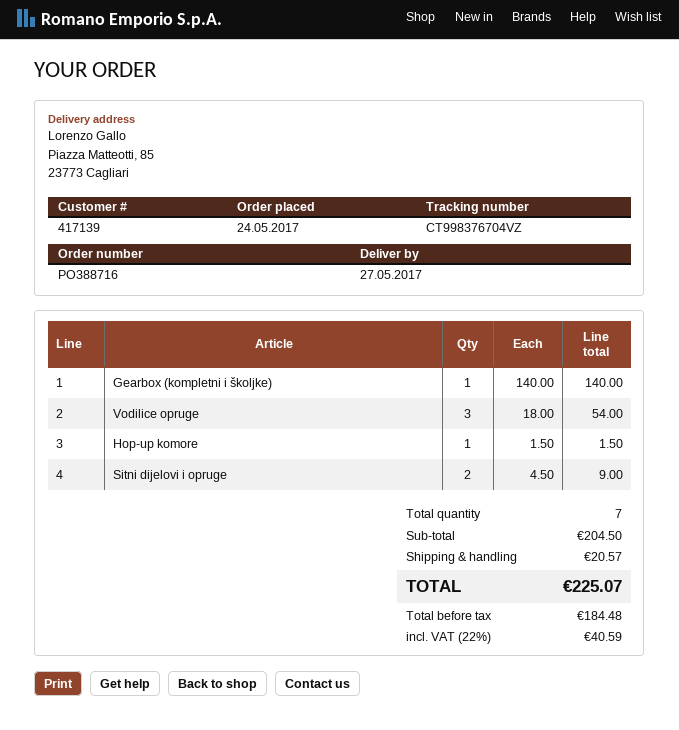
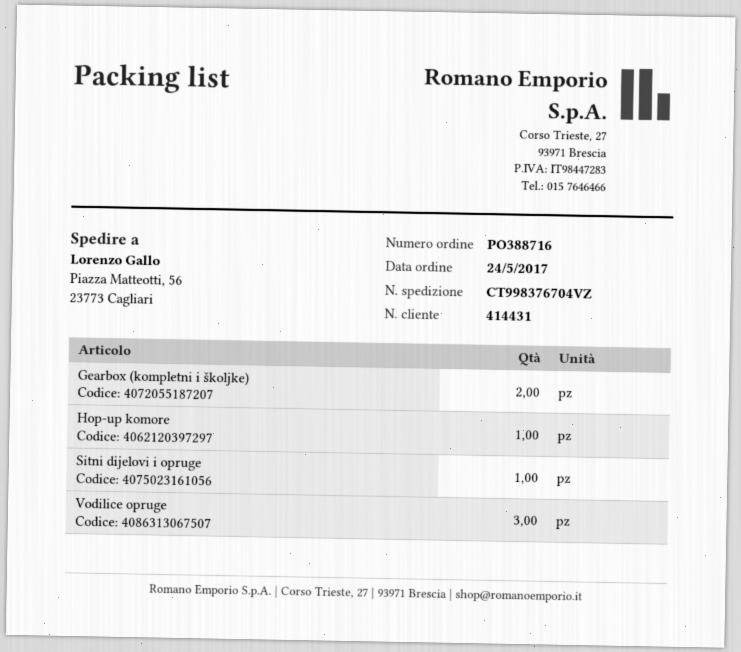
customer number: 417139 -> 414431
ship to: Piazza Matteotti, 85, 23773 Cagliari -> Piazza Matteotti, 56, 23773 Cagliari
Gearbox (kompletni i školjke): 1 -> 2
Sitni dijelovi i opruge: 2 -> 1

